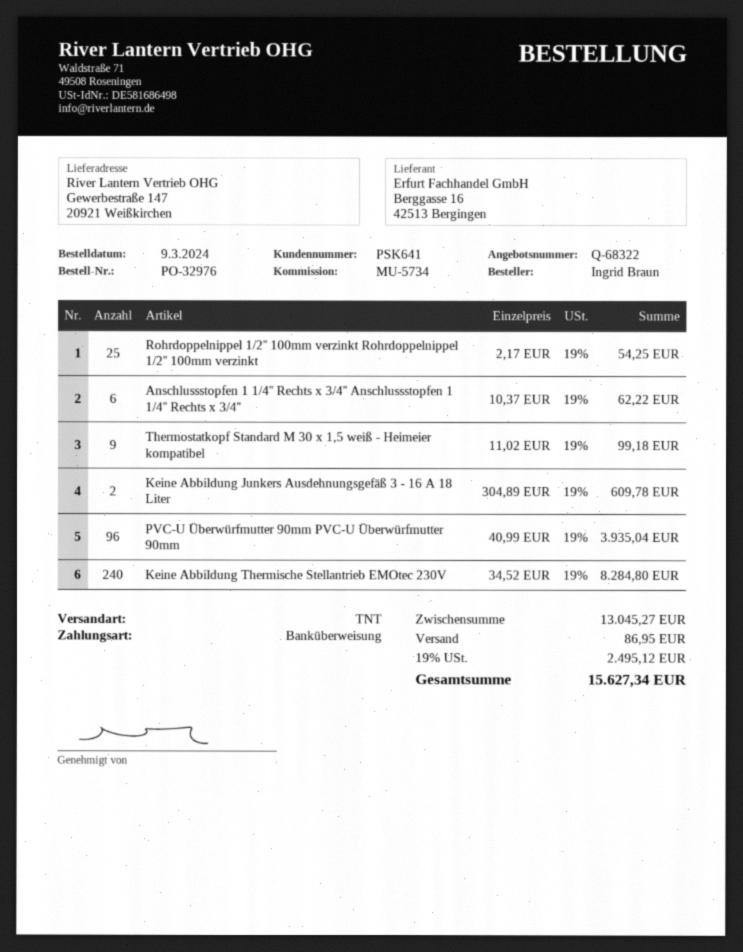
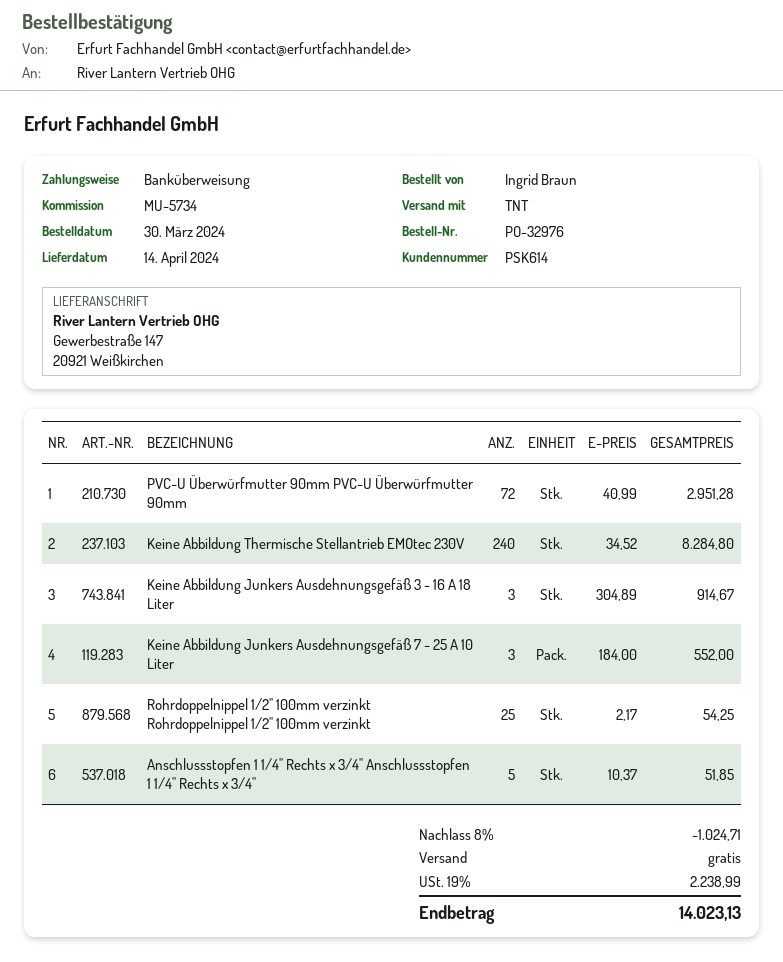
order date: 2024-03-09 -> 2024-03-30
customer number: PSK641 -> PSK614
Anschlussstopfen 1 1/4'' Rechts x 3/4'' Anschlussstopfen 1 1/4'' Rechts x 3/4'': 6 x 10.37 = 62.22 -> 5 x 10.37 = 51.85
Thermostatkopf Standard M 30 x 1,5 weiß - Heimeier kompatibel: 9 x 11.02 = 99.18 -> none
Keine Abbildung Junkers Ausdehnungsgefäß 3 - 16 A 18 Liter: 2 x 304.89 = 609.78 -> 3 x 304.89 = 914.67
PVC-U Überwürfmutter 90mm PVC-U Überwürfmutter 90mm: 96 x 40.99 = 3935.04 -> 72 x 40.99 = 2951.28
Keine Abbildung Junkers Ausdehnungsgefäß 7 - 25 A 10 Liter: none -> 3 x 184.00 = 552.00
discount: none -> 8% = 1024.71
shipping: 86.95 -> 0.00
tax: 19% = 2495.12 -> 19% = 2238.99
total: 15627.34 -> 14023.13

